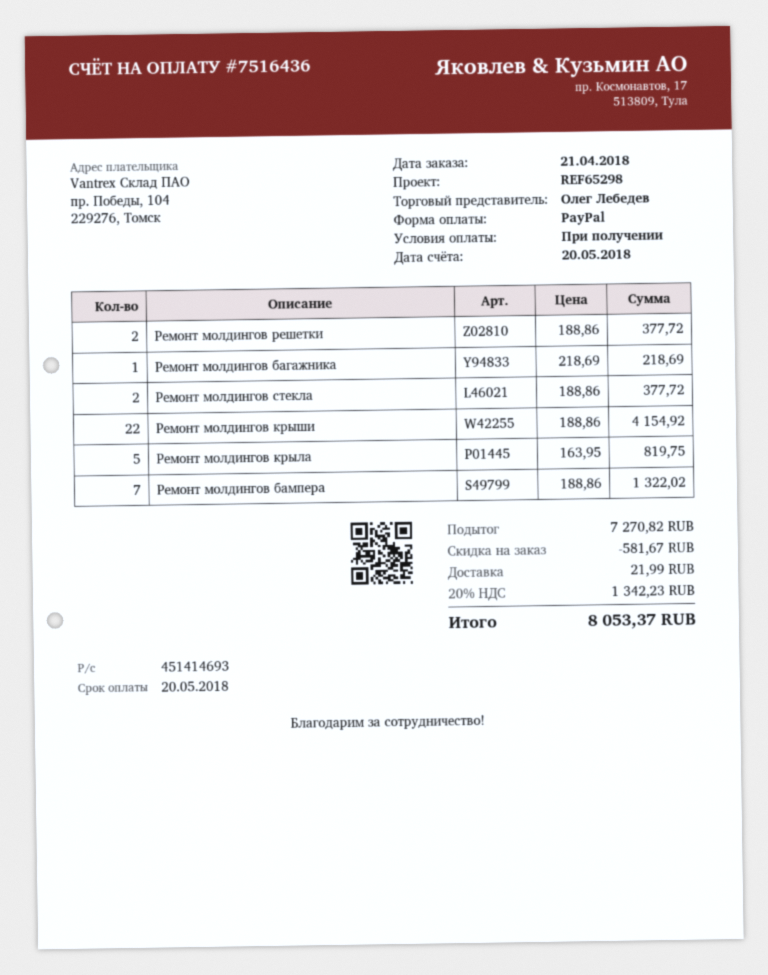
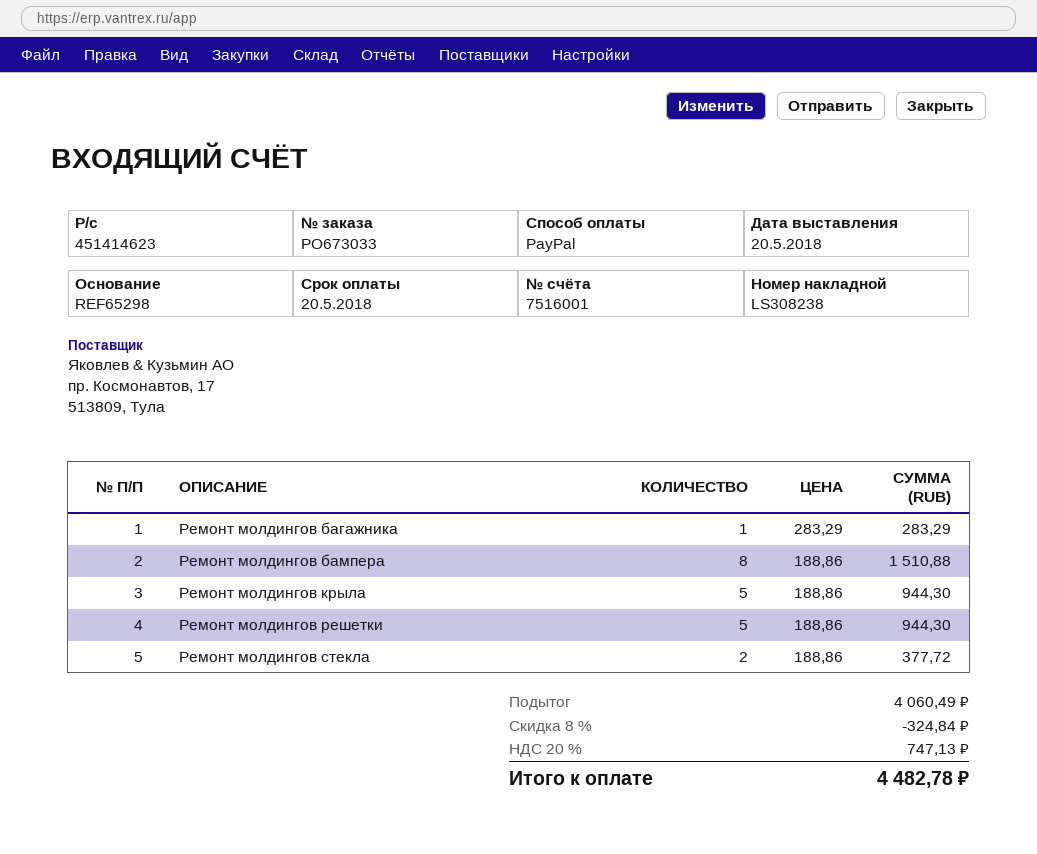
invoice number: 7516436 -> 7516001
bank account: 451414693 -> 451414623
Ремонт молдингов решетки: 2 x 188.86 = 377.72 -> 5 x 188.86 = 944.30
Ремонт молдингов багажника: 1 x 218.69 = 218.69 -> 1 x 283.29 = 283.29
Ремонт молдингов крыши: 22 x 188.86 = 4154.92 -> none
Ремонт молдингов крыла: 5 x 163.95 = 819.75 -> 5 x 188.86 = 944.30
Ремонт молдингов бампера: 7 x 188.86 = 1322.02 -> 8 x 188.86 = 1510.88
subtotal: 7270.82 -> 4060.49
discount: 581.67 -> 324.84
shipping: 21.99 -> none
tax: 20% = 1342.23 -> 20% = 747.13
total: 8053.37 -> 4482.78

